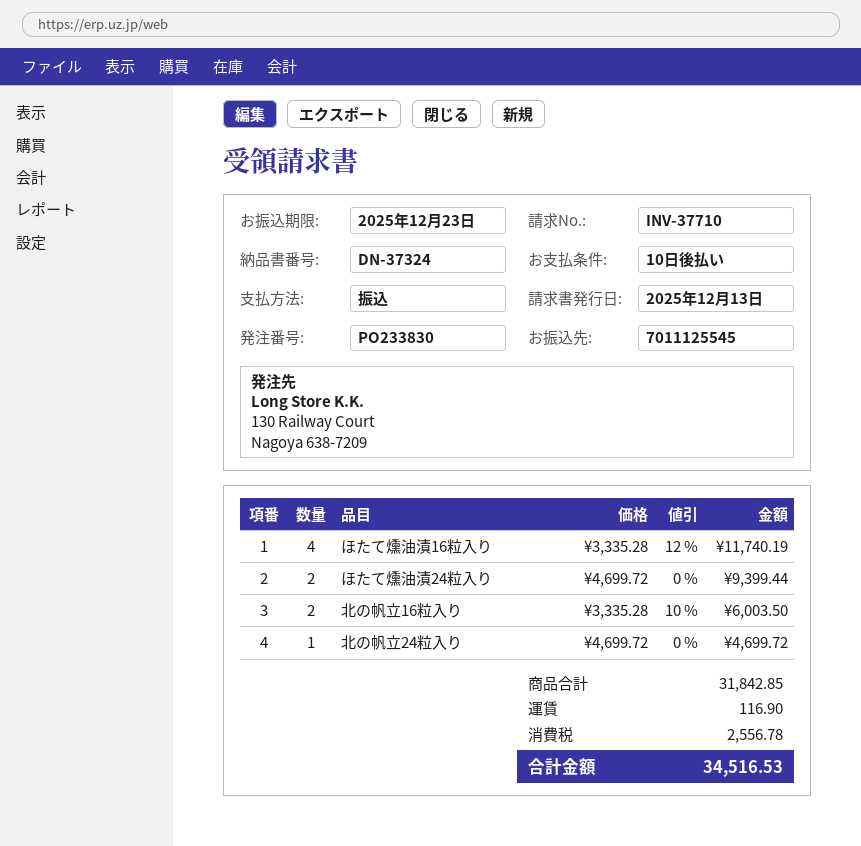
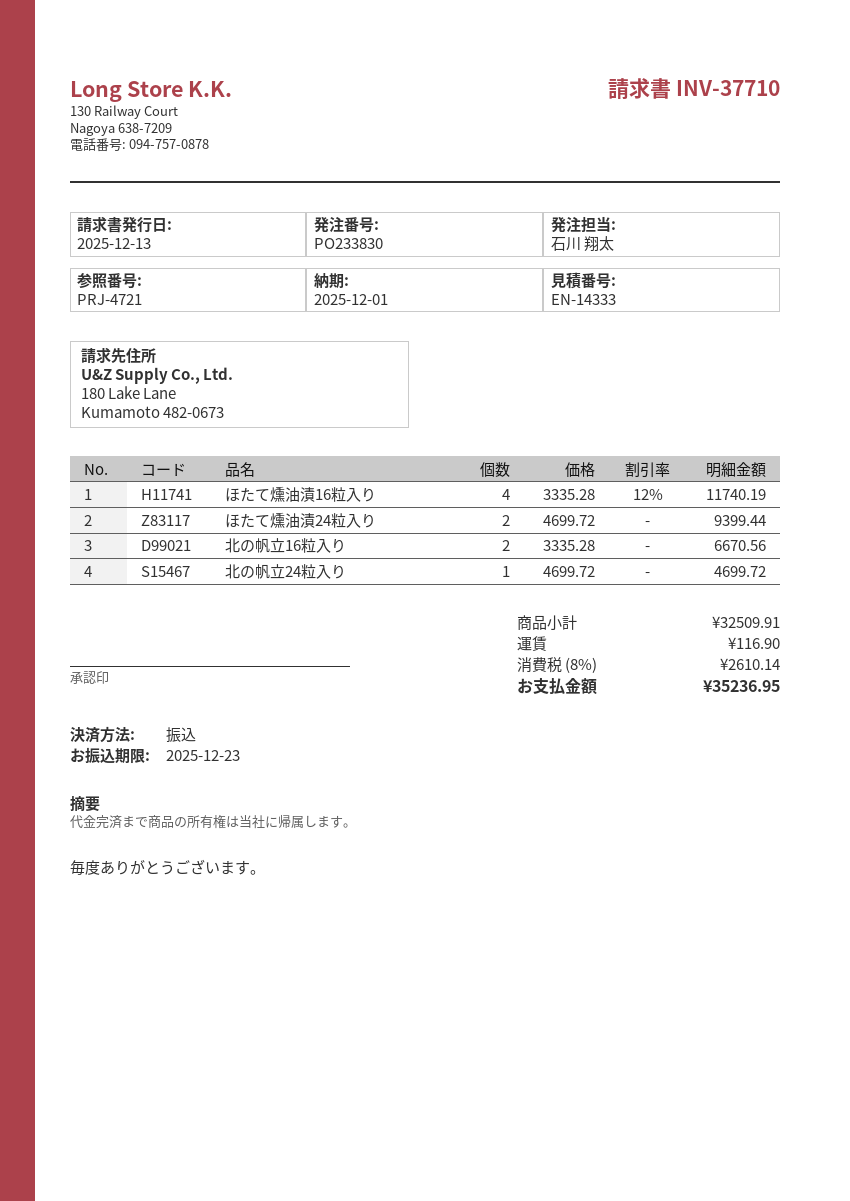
北の帆立16粒入り: 2 x 3335.28 - 10% = 6003.50 -> 2 x 3335.28 = 6670.56
subtotal: 31842.85 -> 32509.91
tax: 2556.78 -> 2610.14
total: 34516.53 -> 35236.95

